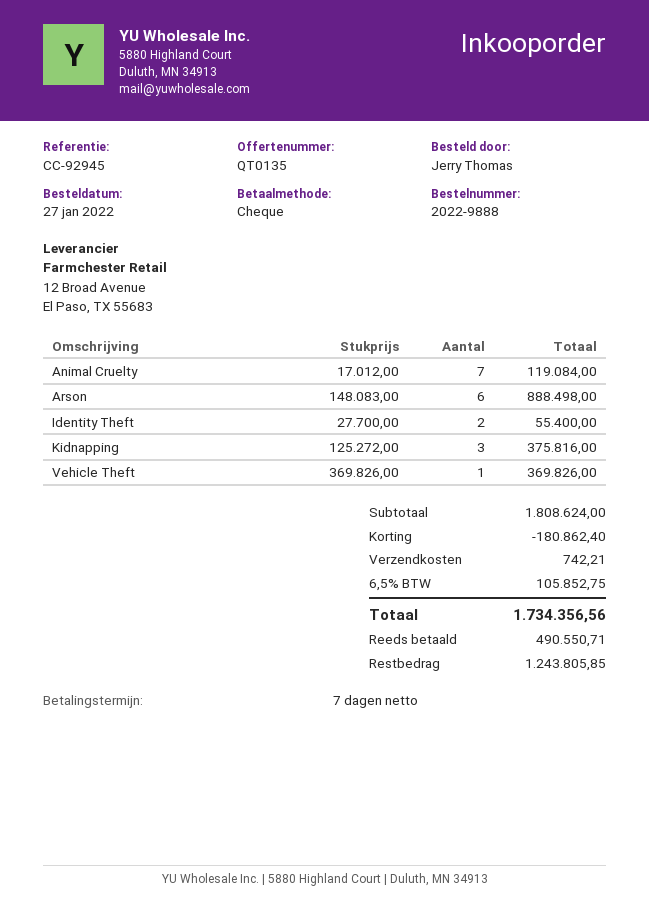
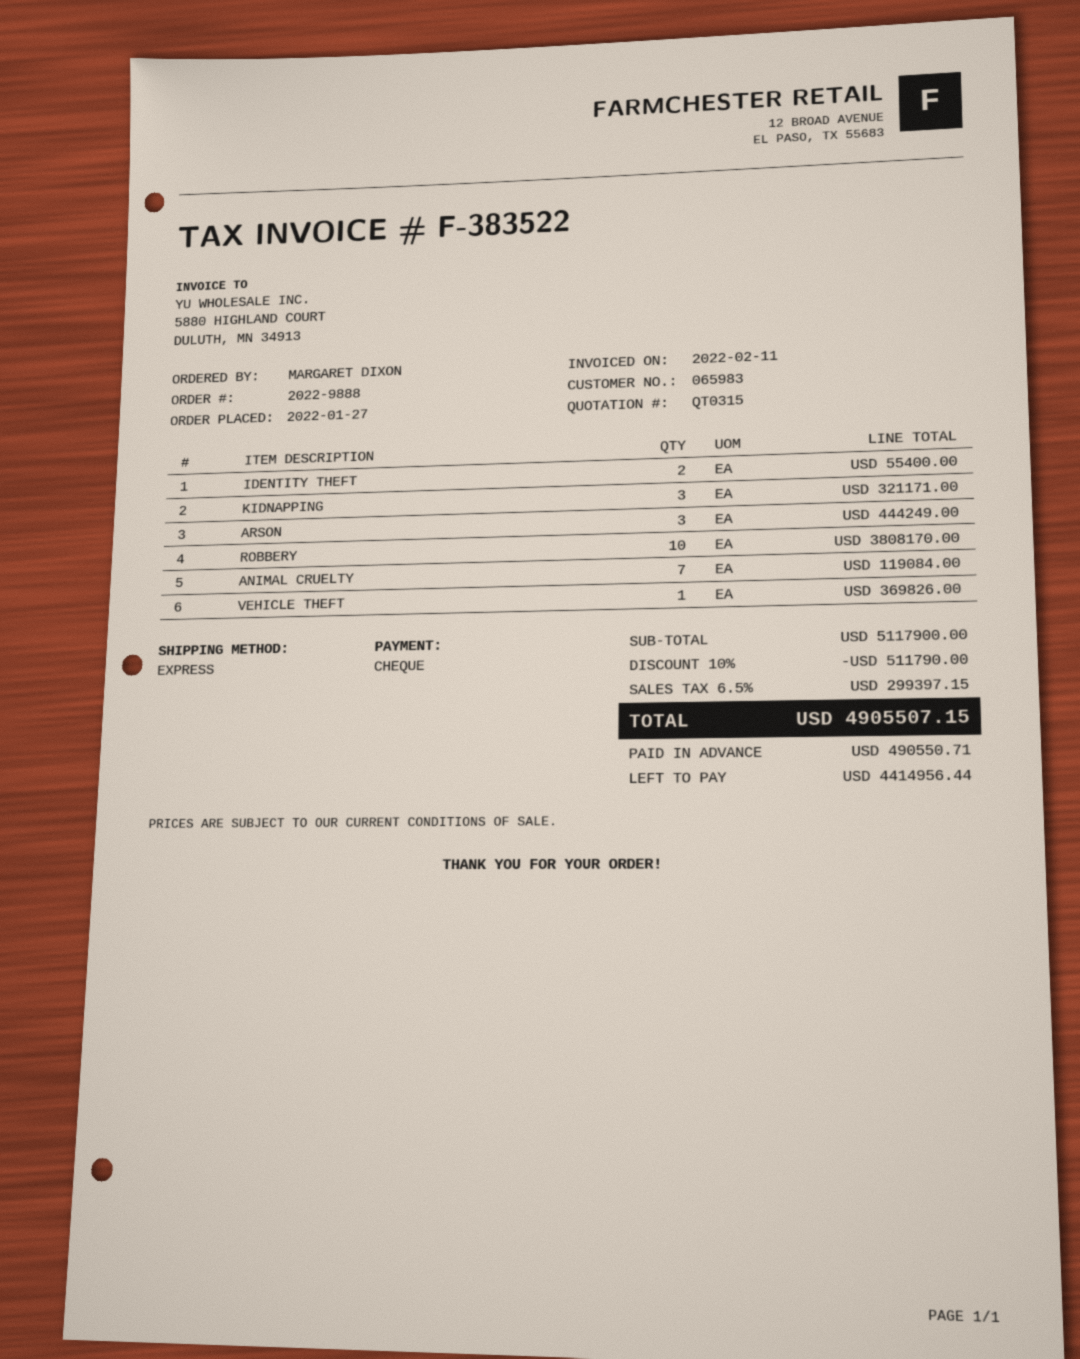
quote number: QT0135 -> QT0315
ordered by: Jerry Thomas -> MARGARET DIXON
Arson: 6 for 888498.00 -> 3 for 444249.00
Kidnapping: 3 for 375816.00 -> 3 for 321171.00
ROBBERY: none -> 10 for 3808170.00
subtotal: 1808624.00 -> 5117900.00
discount: 180862.40 -> 511790.00
shipping: 742.21 -> none
tax: 6.5% = 105852.75 -> 6.5% = 299397.15
total: 1734356.56 -> 4905507.15
balance: 1243805.85 -> 4414956.44

